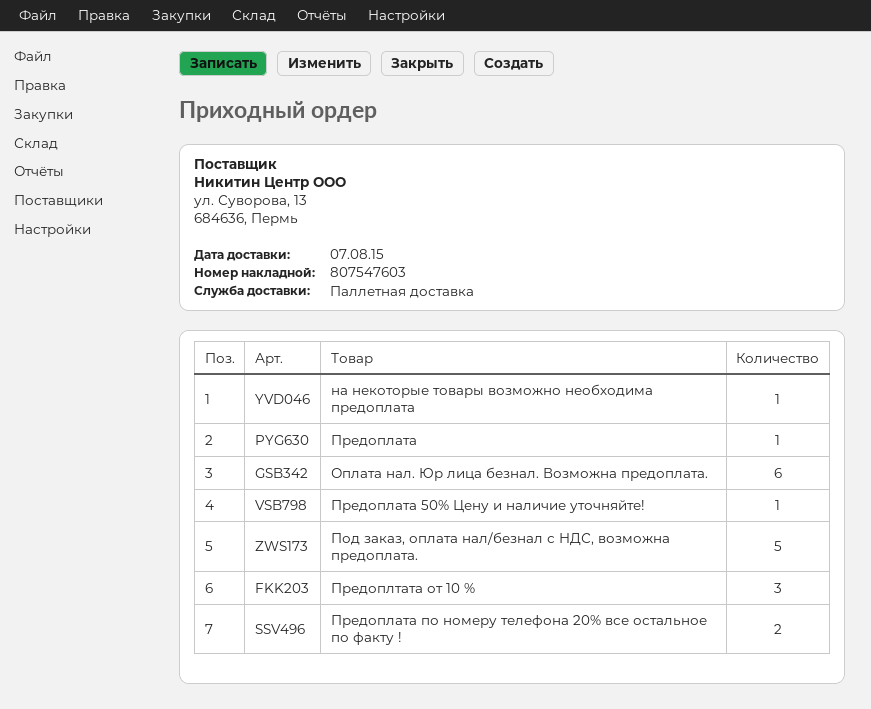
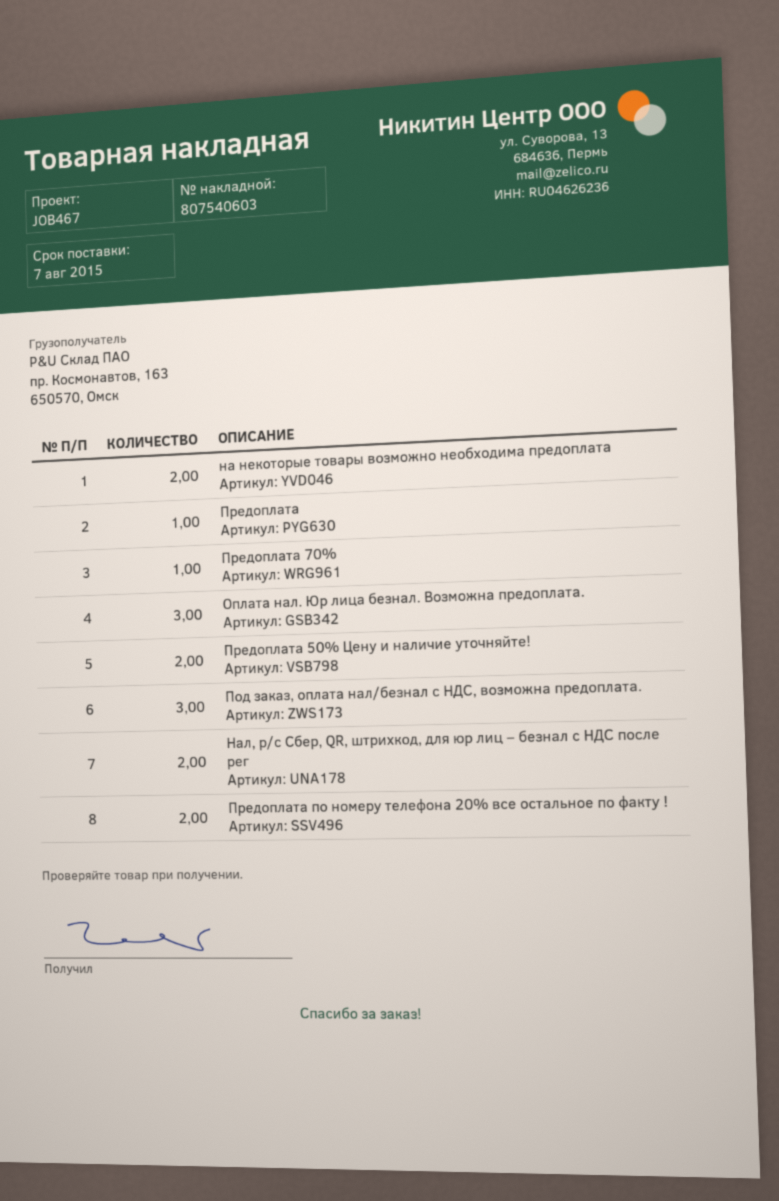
delivery note number: 807547603 -> 807540603
на некоторые товары возможно необходима предоплата: 1 -> 2
Оплата нал. Юр лица безнал. Возможна предоплата.: 6 -> 3
Предоплата 50% Цену и наличие уточняйте!: 1 -> 2
Под заказ, оплата нал/безнал с НДС, возможна предоплата.: 5 -> 3
Предоплтата от 10 %: 3 -> none
Предоплата 70%: none -> 1
Нал, р/с Сбер, QR, штрихкод, для юр лиц – безнал с НДС после рег: none -> 2

